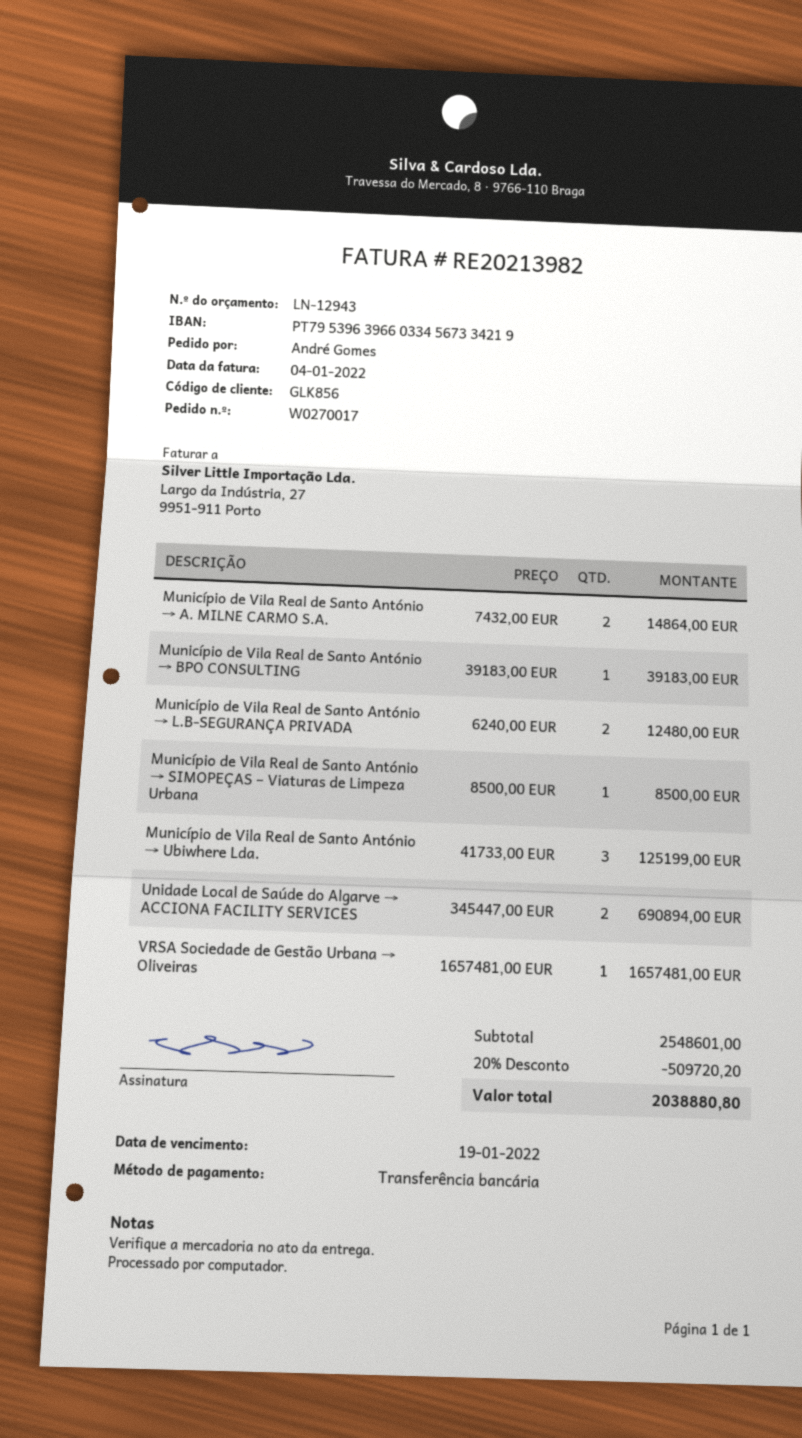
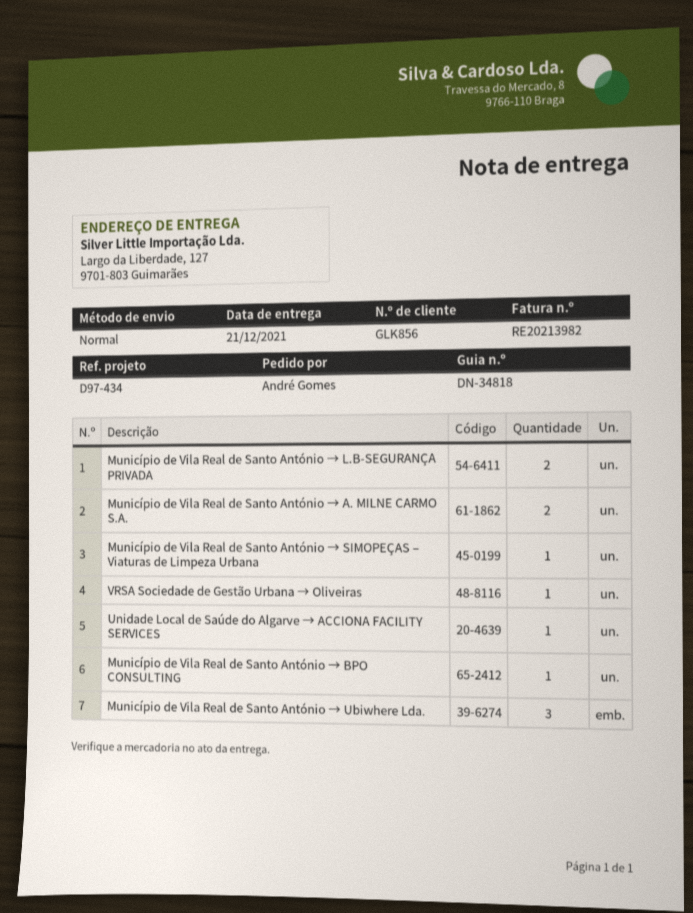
Unidade Local de Saúde do Algarve → ACCIONA FACILITY SERVICES: 2 -> 1

